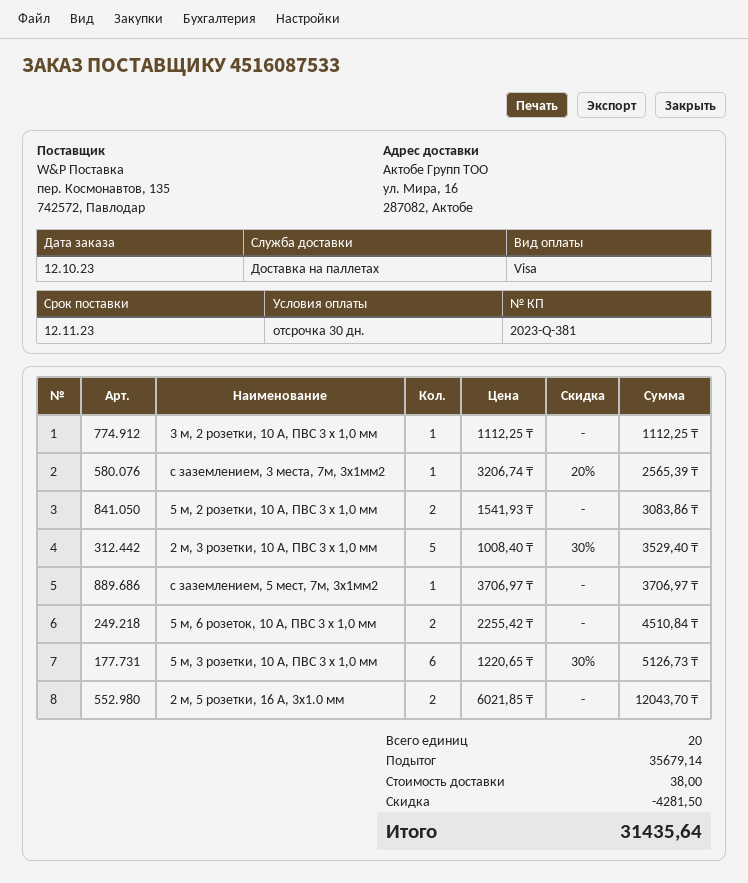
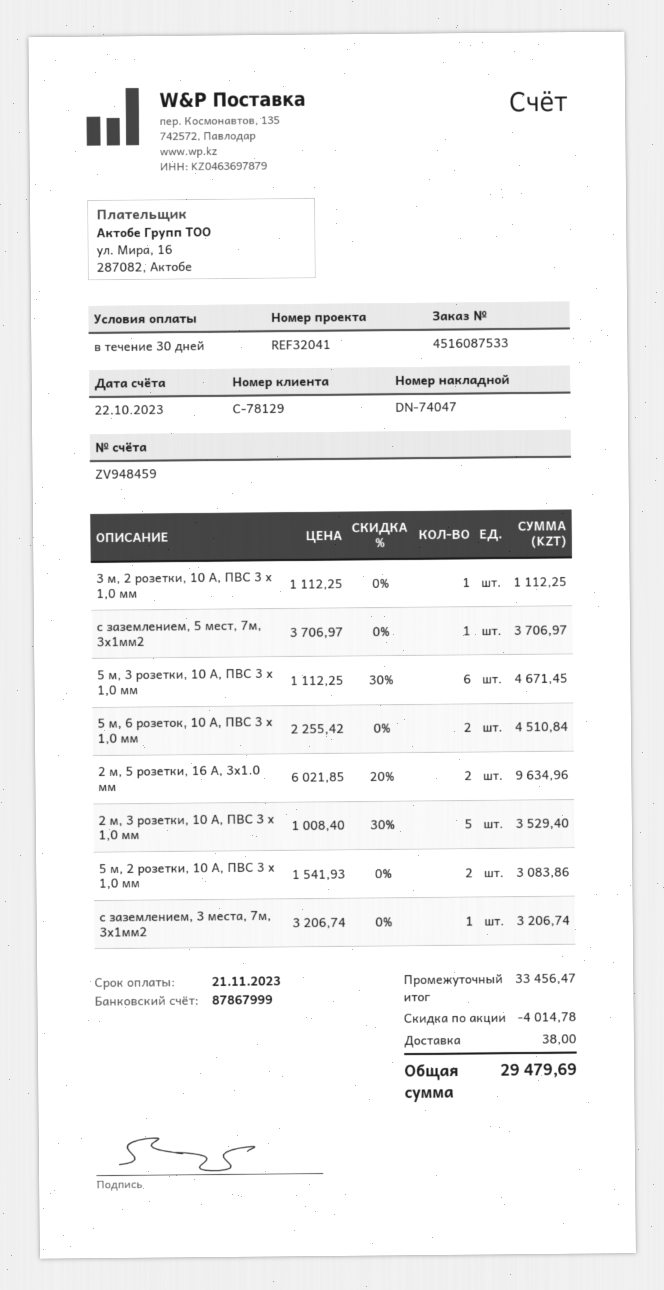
с заземлением, 3 места, 7м, 3х1мм2: 1 x 3206.74 - 20% = 2565.39 -> 1 x 3206.74 = 3206.74
5 м, 3 розетки, 10 А, ПВС 3 х 1,0 мм: 6 x 1220.65 - 30% = 5126.73 -> 6 x 1112.25 - 30% = 4671.45
2 м, 5 розетки, 16 А, 3x1.0 мм: 2 x 6021.85 = 12043.70 -> 2 x 6021.85 - 20% = 9634.96
subtotal: 35679.14 -> 33456.47
discount: 4281.50 -> 4014.78
total: 31435.64 -> 29479.69

